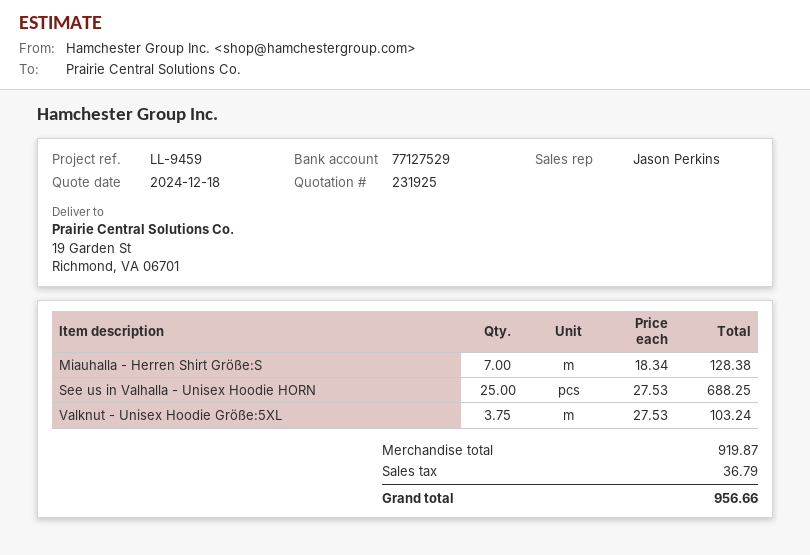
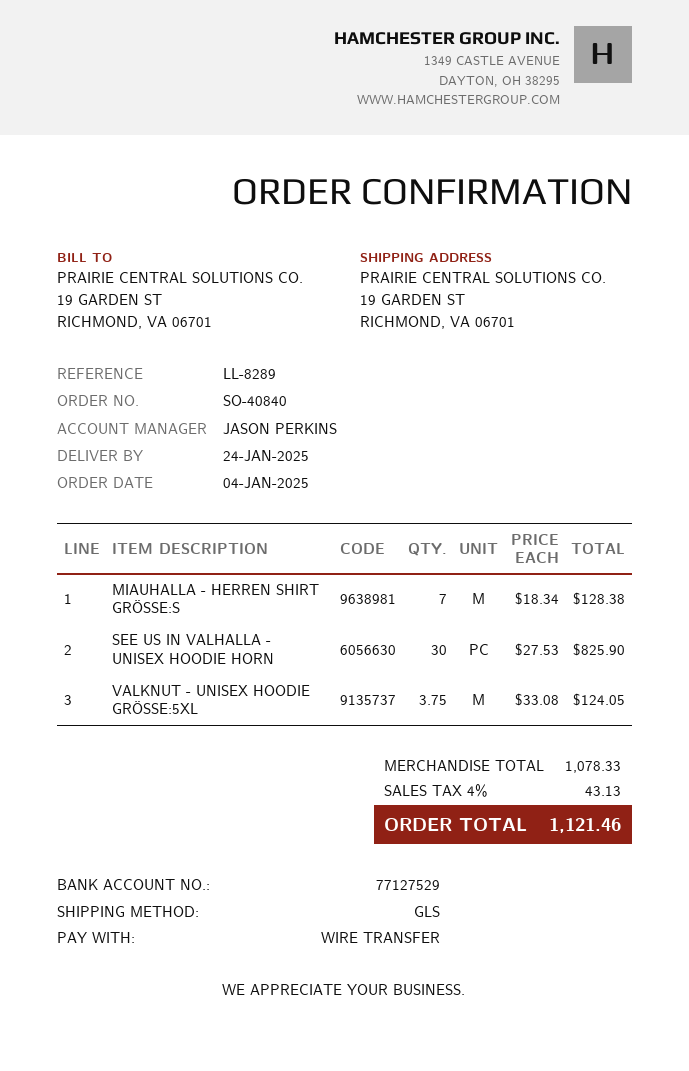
reference: LL-9459 -> LL-8289
See us in Valhalla - Unisex Hoodie HORN: 25 x 27.53 = 688.25 -> 30 x 27.53 = 825.90
Valknut - Unisex Hoodie Größe:5XL: 3.75 x 27.53 = 103.24 -> 3.75 x 33.08 = 124.05
subtotal: 919.87 -> 1078.33
tax: 36.79 -> 43.13
total: 956.66 -> 1121.46

